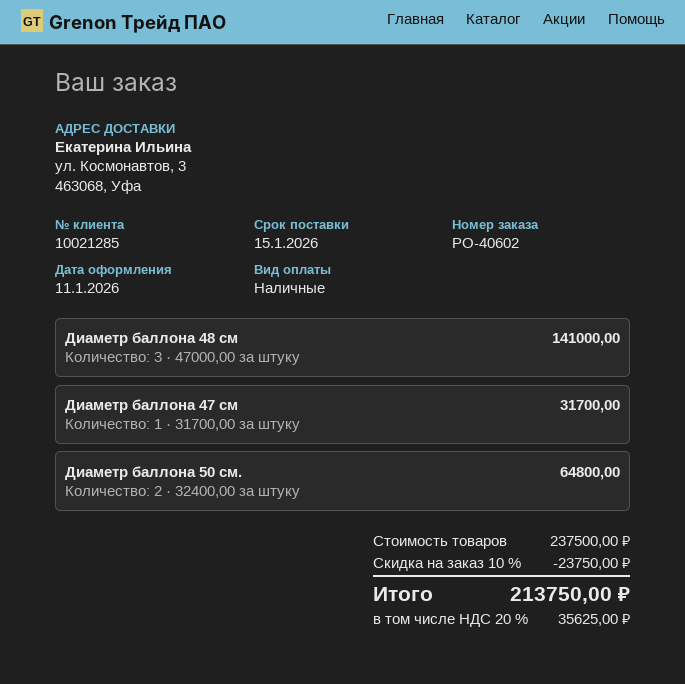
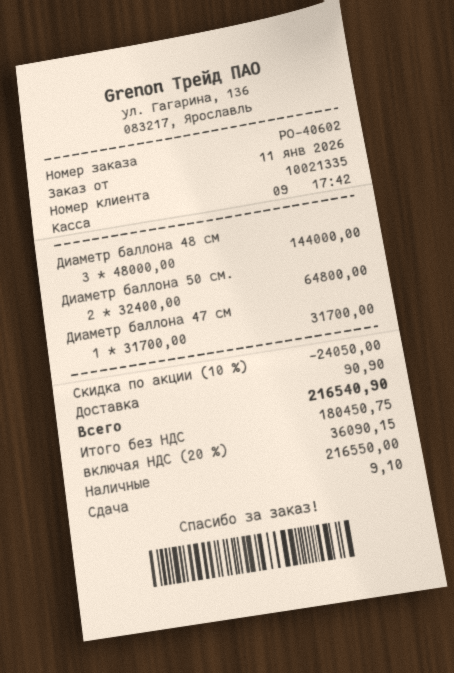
customer number: 10021285 -> 10021335
Диаметр баллона 48 см: 3 x 47000.00 = 141000.00 -> 3 x 48000.00 = 144000.00
discount: 10% = 23750.00 -> 10% = 24050.00
shipping: none -> 90.90
tax: 20% = 35625.00 -> 20% = 36090.15
total: 213750.00 -> 216540.90

